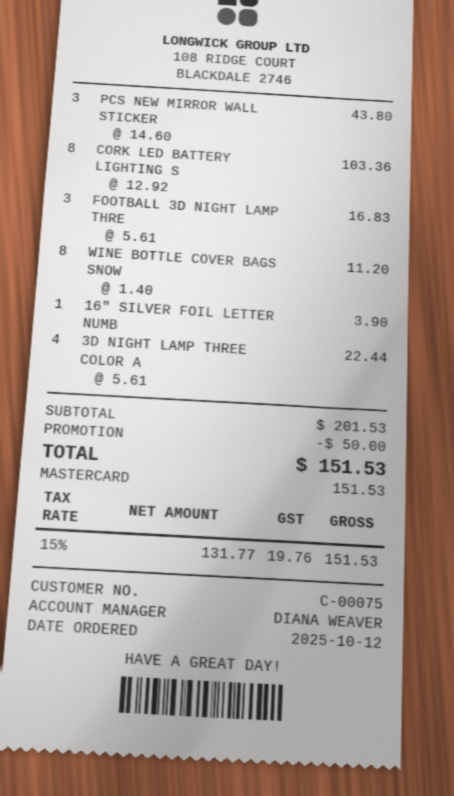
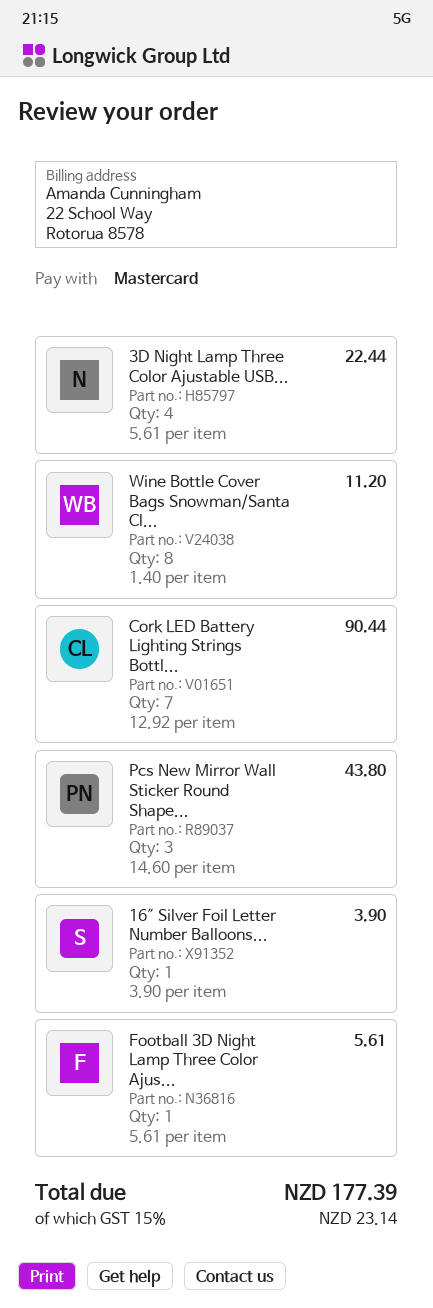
CORK LED BATTERY LIGHTING S: 8 x 12.92 = 103.36 -> 7 x 12.92 = 90.44
FOOTBALL 3D NIGHT LAMP THRE: 3 x 5.61 = 16.83 -> 1 x 5.61 = 5.61
discount: 50.00 -> none
tax: 15% = 19.76 -> 15% = 23.14
total: 151.53 -> 177.39

